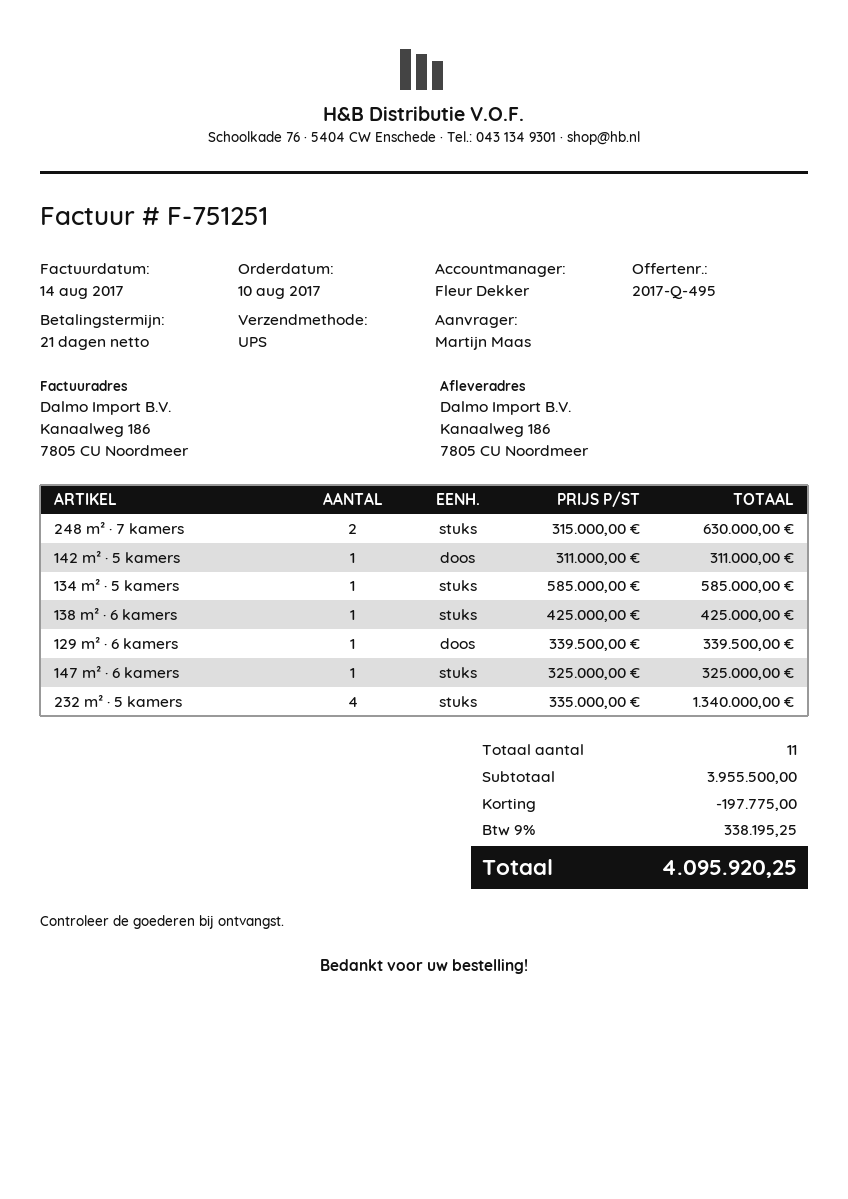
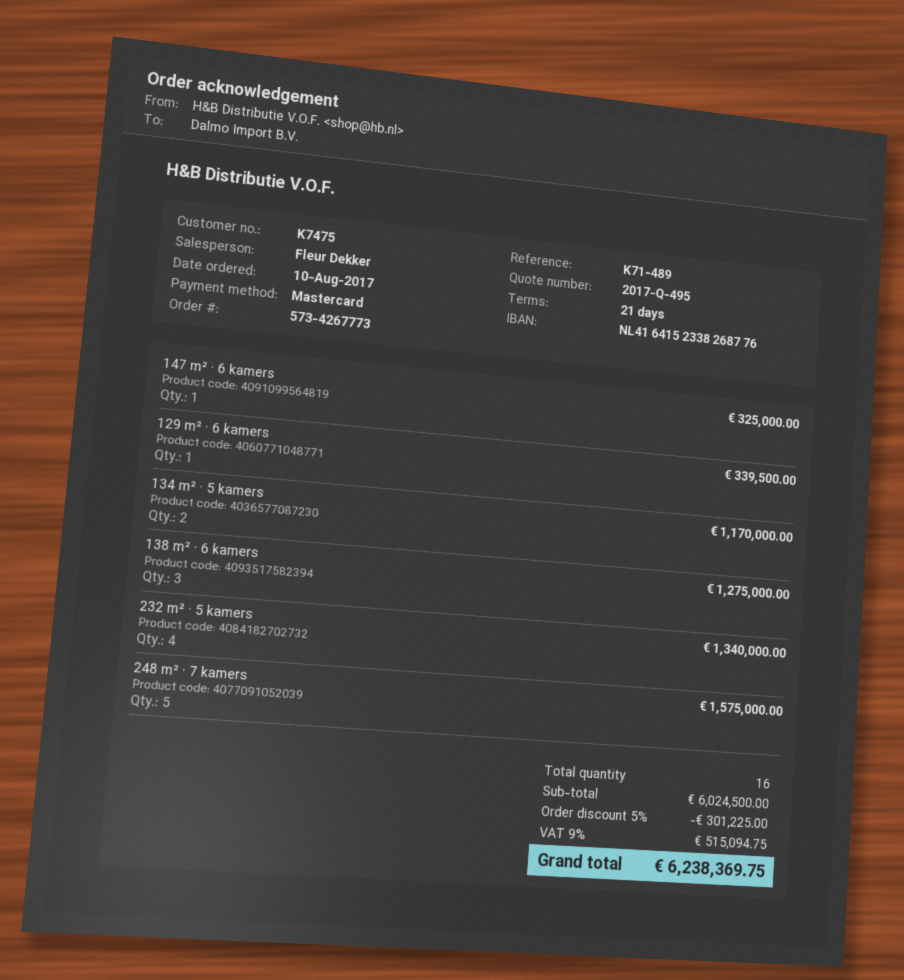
248 m² · 7 kamers: 2 for 630000.00 -> 5 for 1575000.00
142 m² · 5 kamers: 1 for 311000.00 -> none
134 m² · 5 kamers: 1 for 585000.00 -> 2 for 1170000.00
138 m² · 6 kamers: 1 for 425000.00 -> 3 for 1275000.00
total quantity: 11 -> 16
subtotal: 3955500.00 -> 6024500.00
discount: 197775.00 -> 301225.00
tax: 9% = 338195.25 -> 9% = 515094.75
total: 4095920.25 -> 6238369.75

